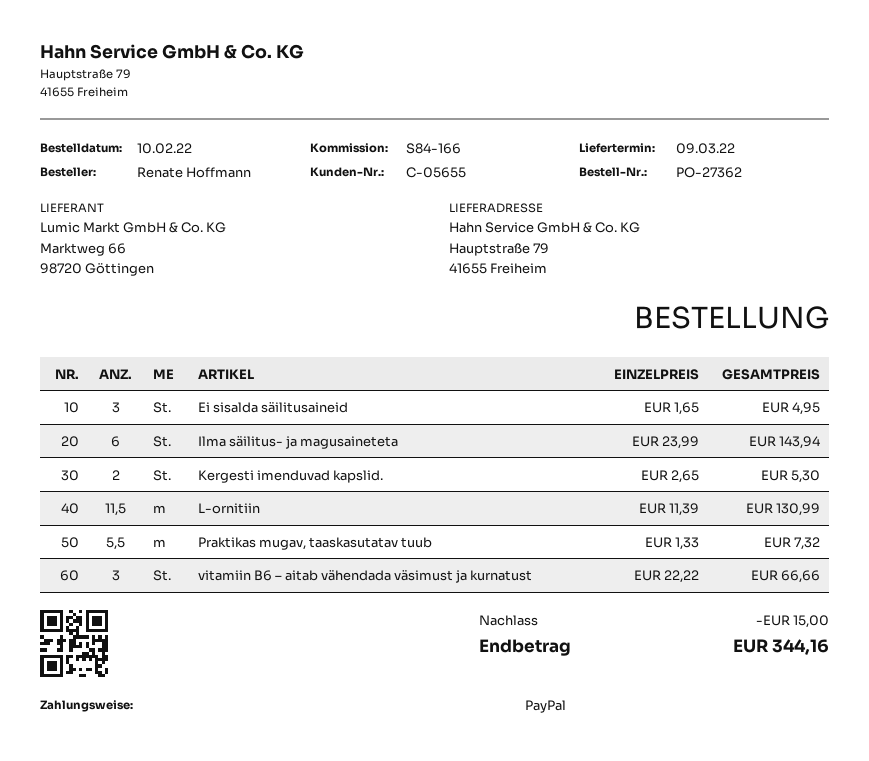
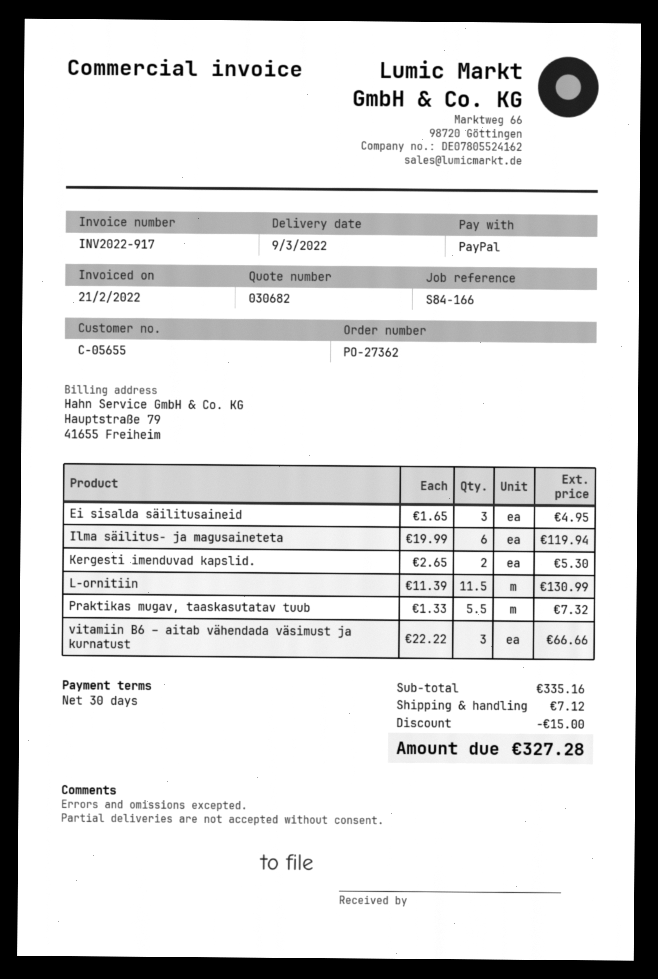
Ilma säilitus- ja magusaineteta: 6 x 23.99 = 143.94 -> 6 x 19.99 = 119.94
shipping: none -> 7.12
total: 344.16 -> 327.28

